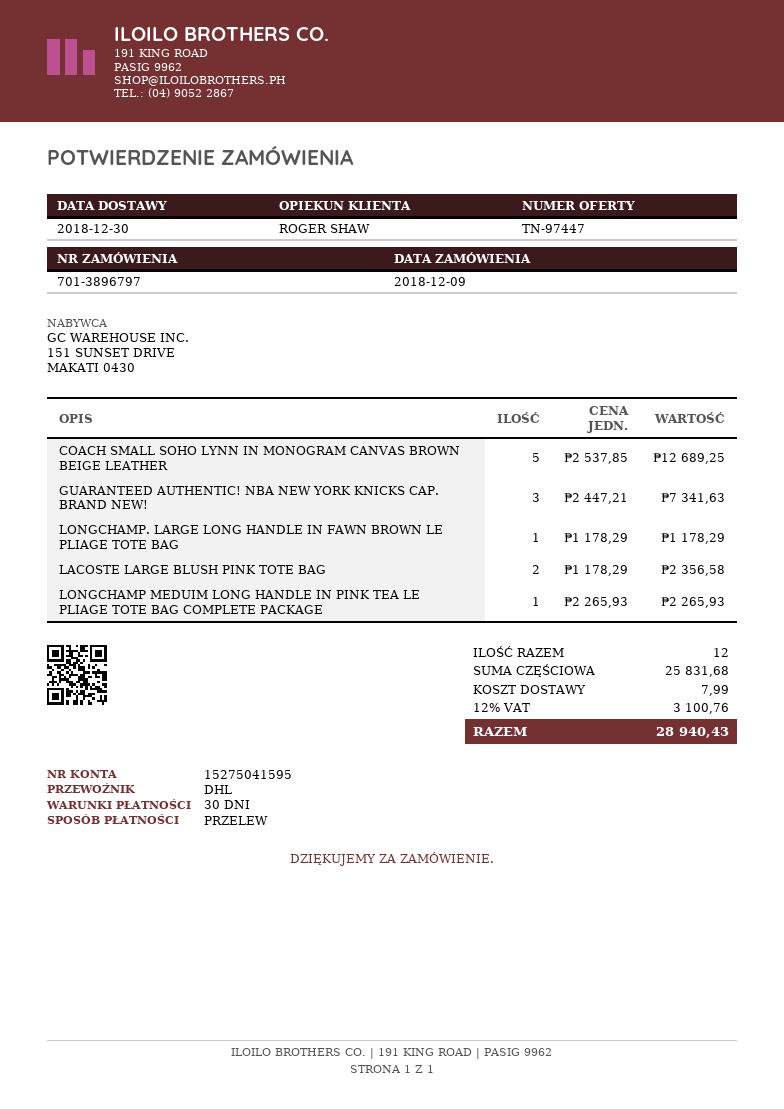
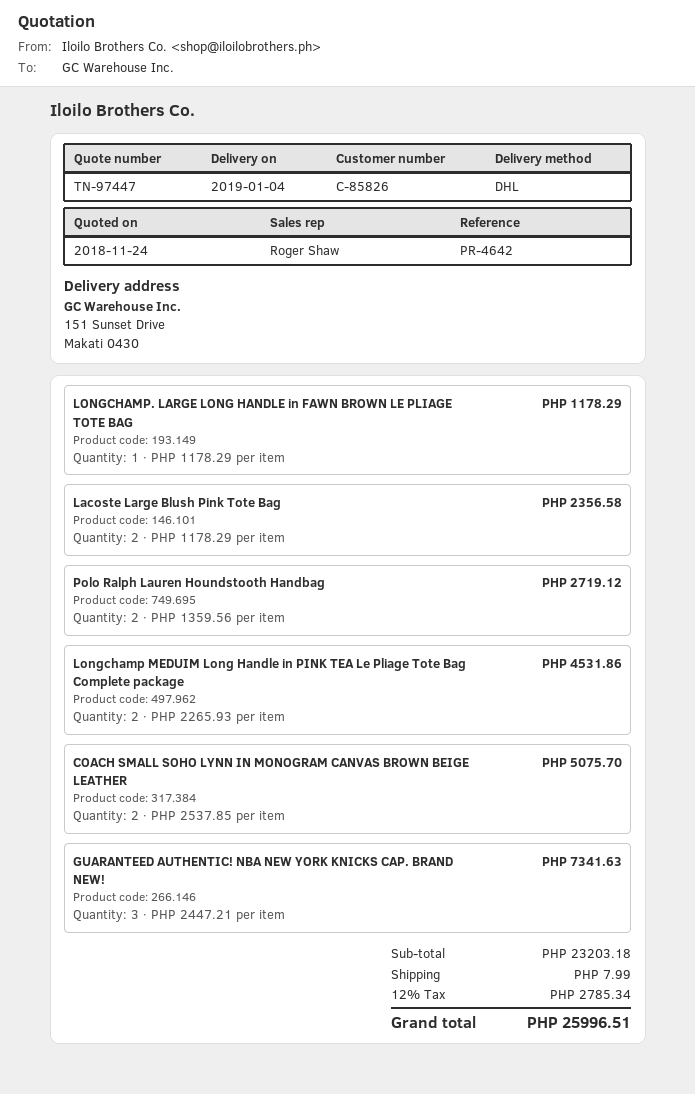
delivery date: 2018-12-30 -> 2019-01-04
COACH SMALL SOHO LYNN IN MONOGRAM CANVAS BROWN BEIGE LEATHER: 5 x 2537.85 = 12689.25 -> 2 x 2537.85 = 5075.70
LONGCHAMP MEDUIM LONG HANDLE IN PINK TEA LE PLIAGE TOTE BAG COMPLETE PACKAGE: 1 x 2265.93 = 2265.93 -> 2 x 2265.93 = 4531.86
Polo Ralph Lauren Houndstooth Handbag: none -> 2 x 1359.56 = 2719.12
subtotal: 25831.68 -> 23203.18
tax: 12% = 3100.76 -> 12% = 2785.34
total: 28940.43 -> 25996.51

